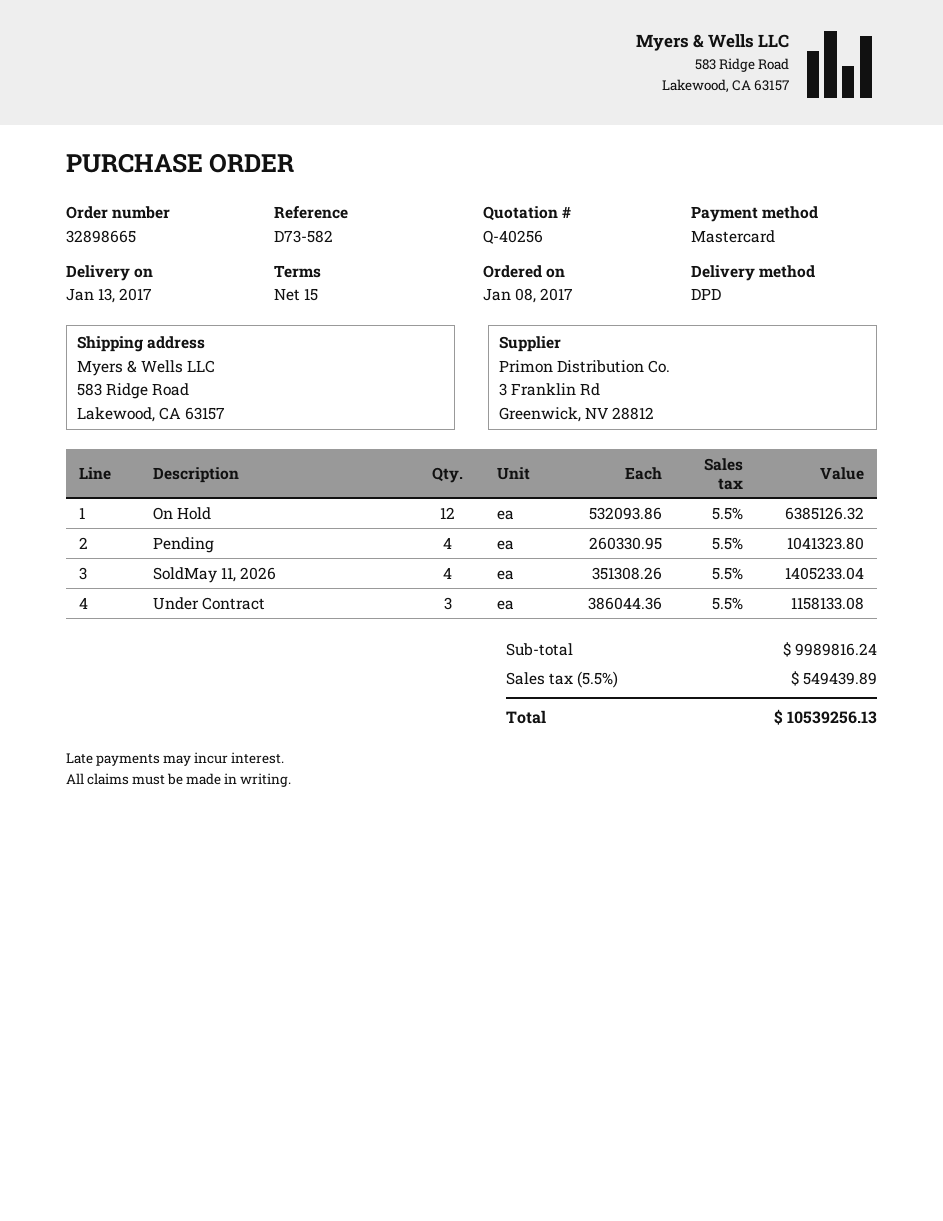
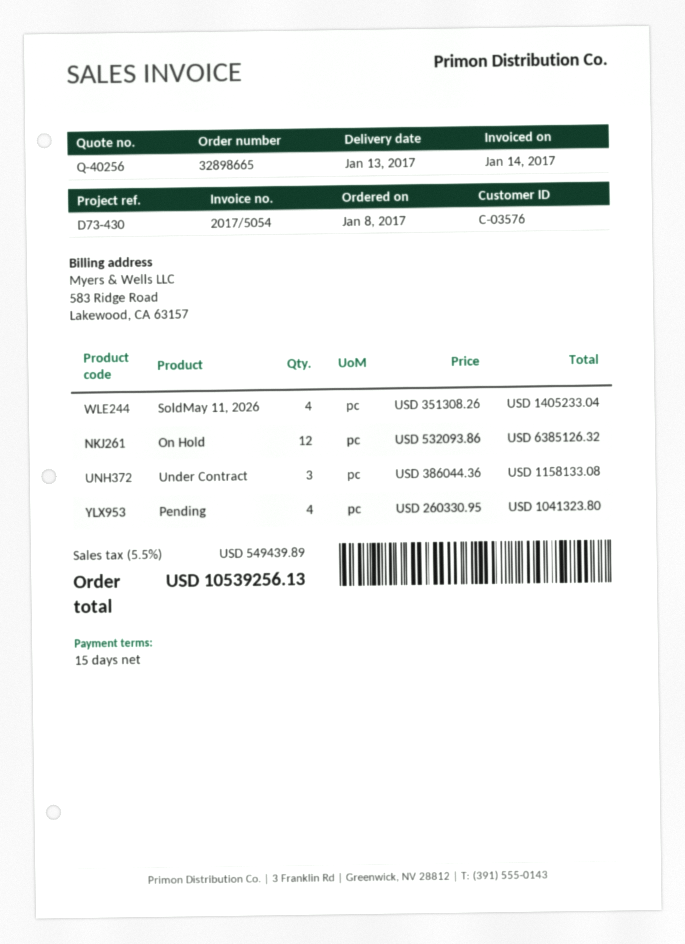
reference: D73-582 -> D73-430

